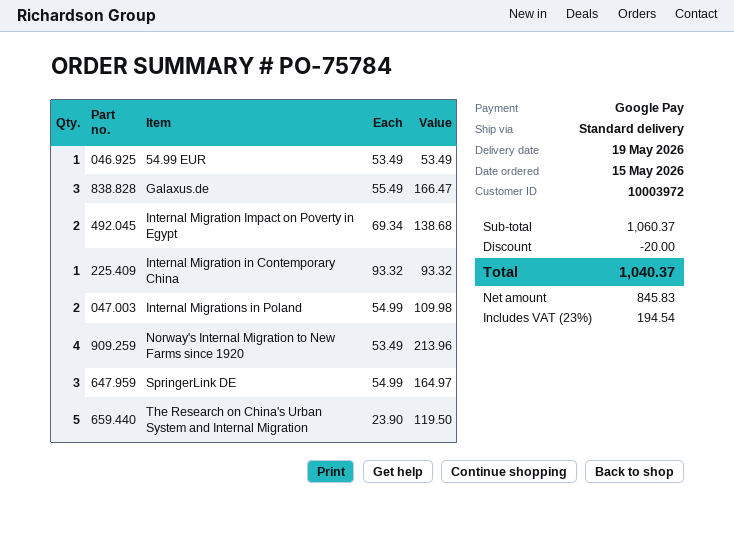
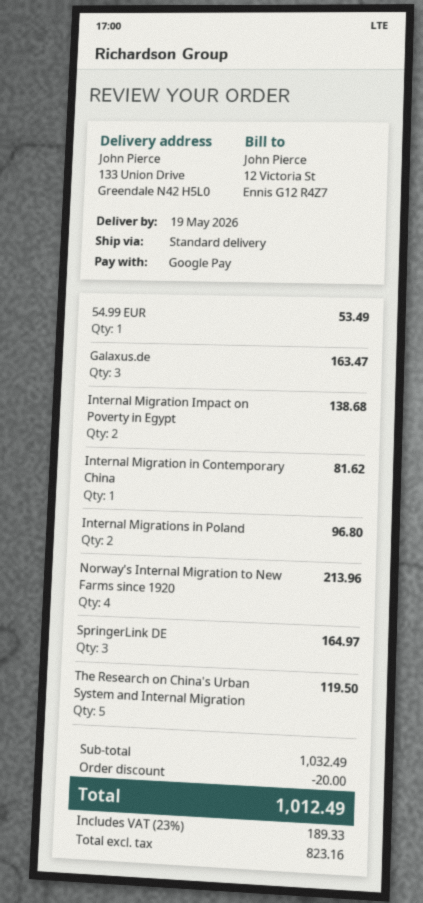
Galaxus.de: 3 for 166.47 -> 3 for 163.47
Internal Migration in Contemporary China: 1 for 93.32 -> 1 for 81.62
Internal Migrations in Poland: 2 for 109.98 -> 2 for 96.80
subtotal: 1060.37 -> 1032.49
net: 845.83 -> 823.16
tax: 23% = 194.54 -> 23% = 189.33
total: 1040.37 -> 1012.49

